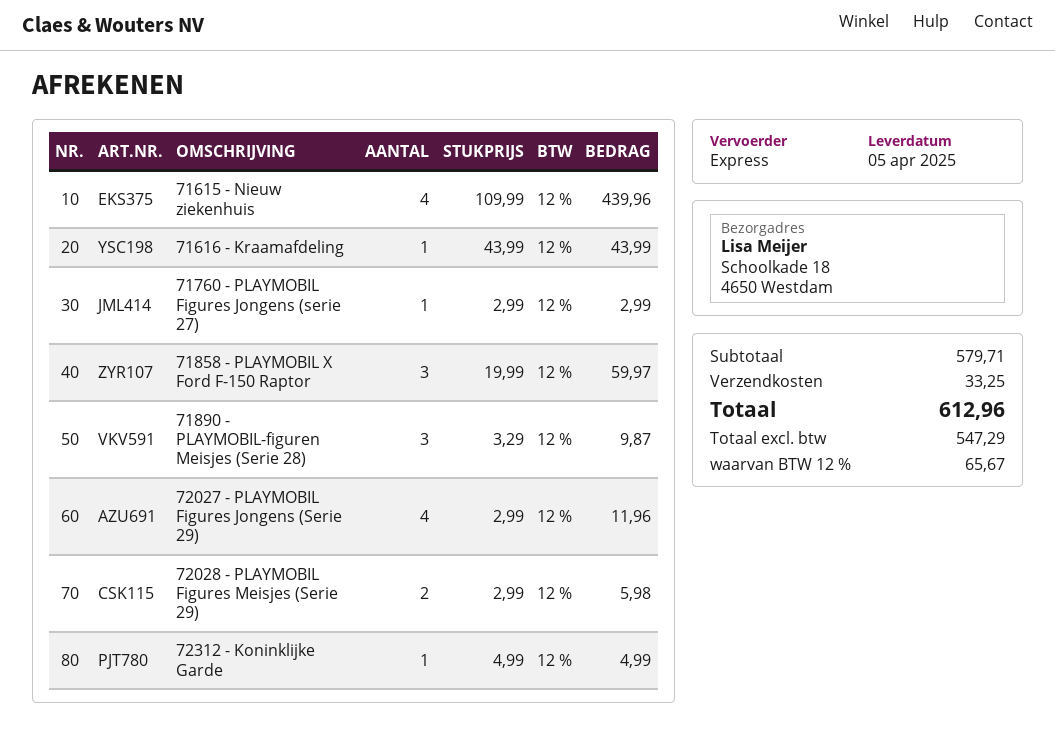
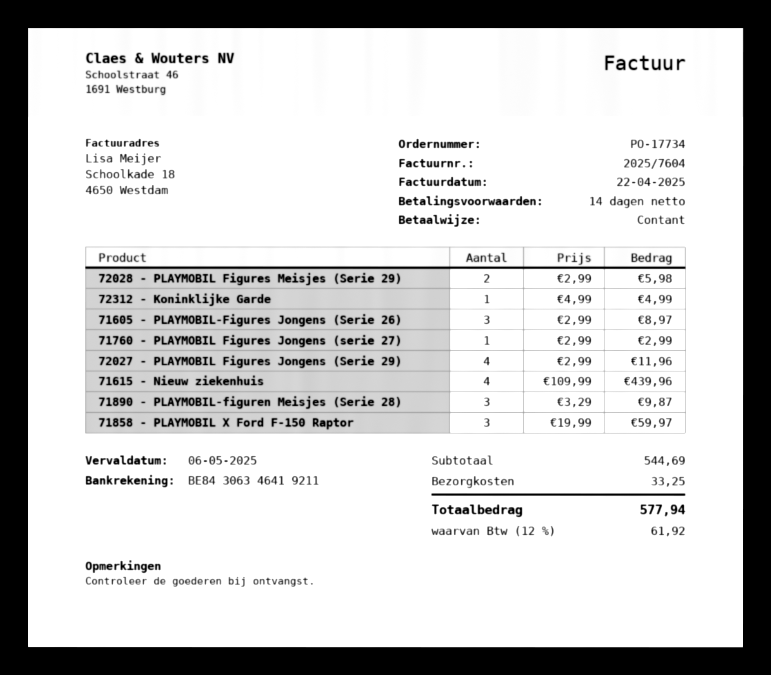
71616 - Kraamafdeling: 1 x 43.99 = 43.99 -> none
71605 - PLAYMOBIL-Figures Jongens (Serie 26): none -> 3 x 2.99 = 8.97
subtotal: 579.71 -> 544.69
tax: 12% = 65.67 -> 12% = 61.92
total: 612.96 -> 577.94

